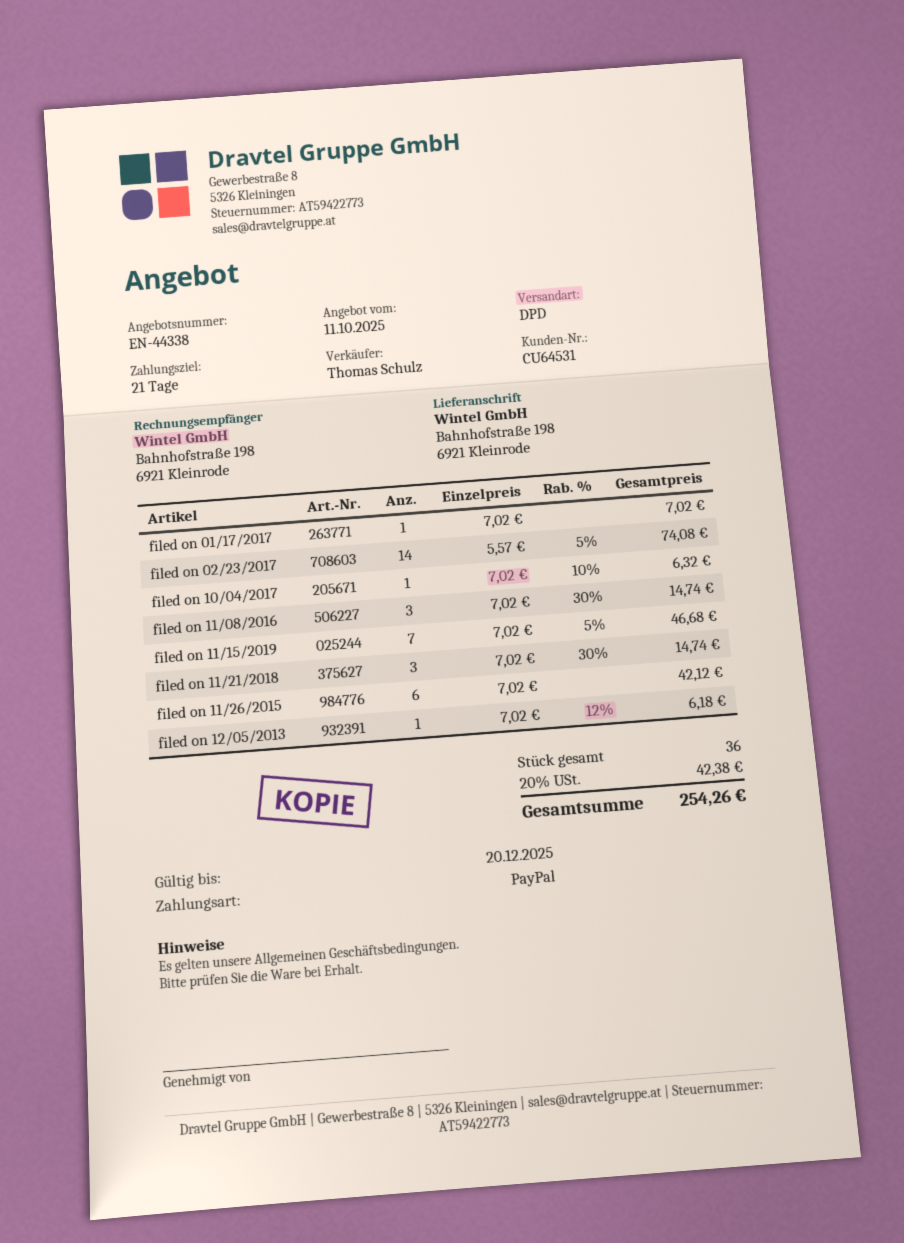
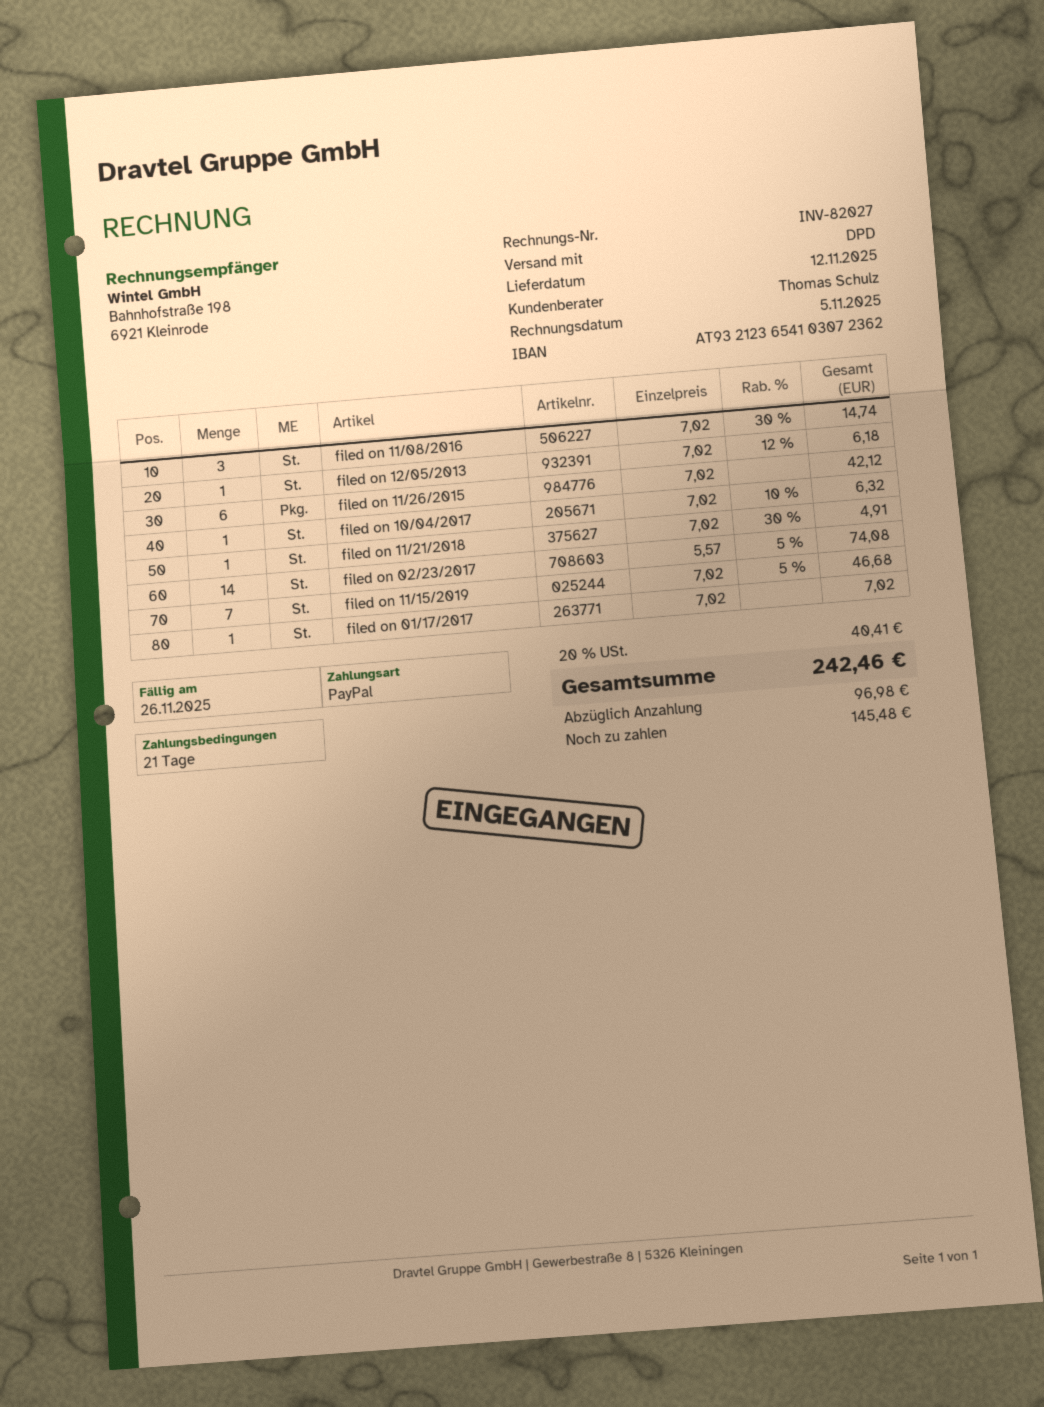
filed on 11/21/2018: 3 x 7.02 - 30% = 14.74 -> 1 x 7.02 - 30% = 4.91
tax: 20% = 42.38 -> 20% = 40.41
total: 254.26 -> 242.46

